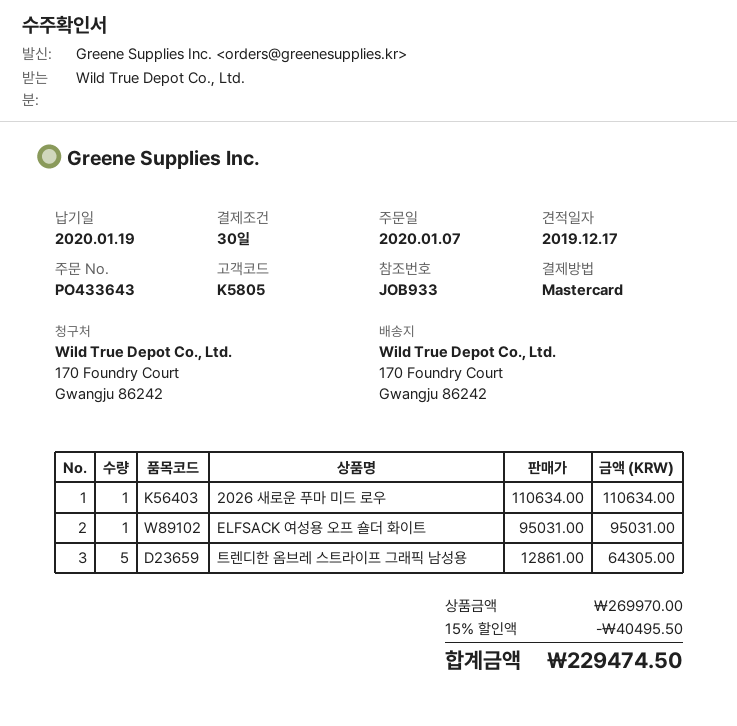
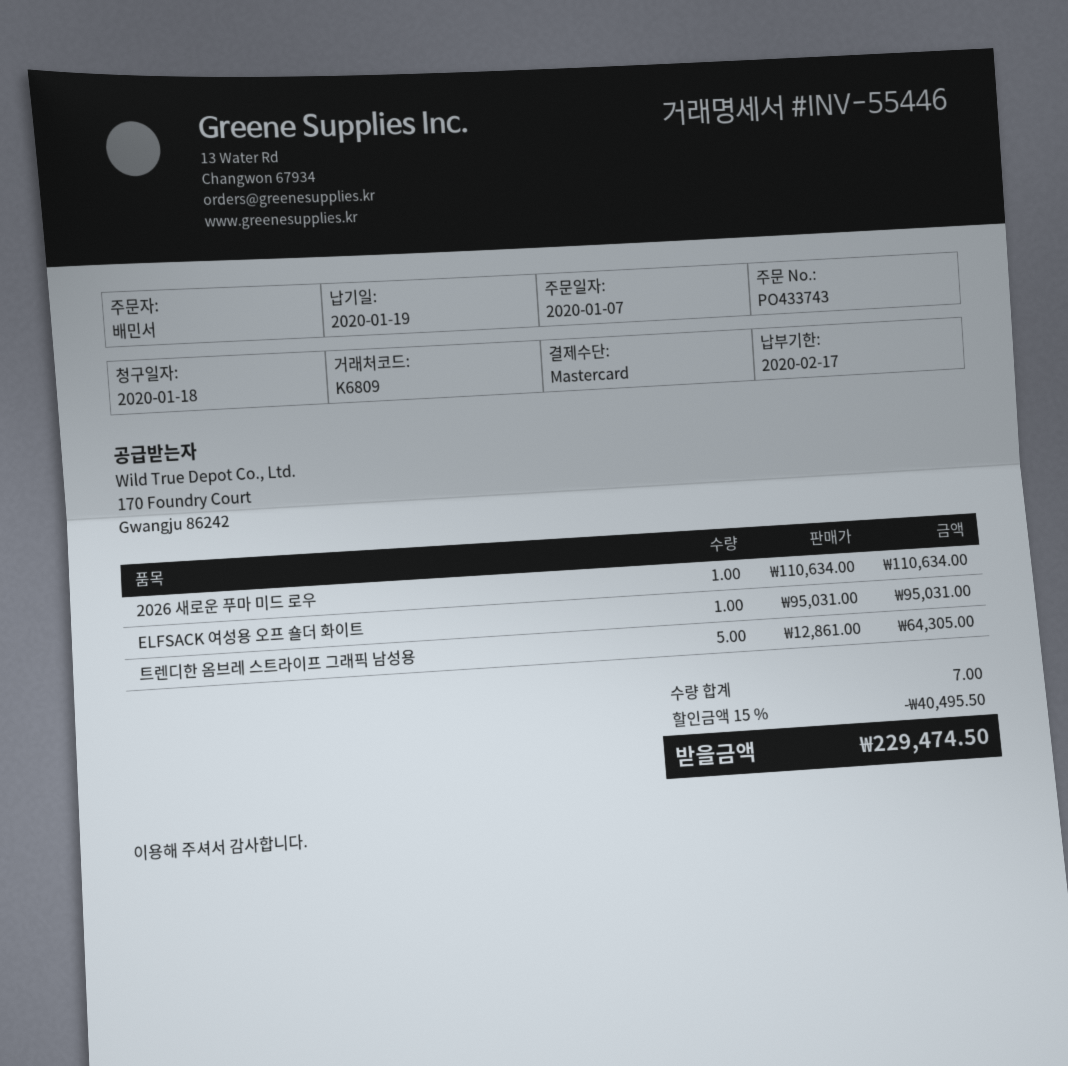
order number: PO433643 -> PO433743
customer number: K5805 -> K6809

